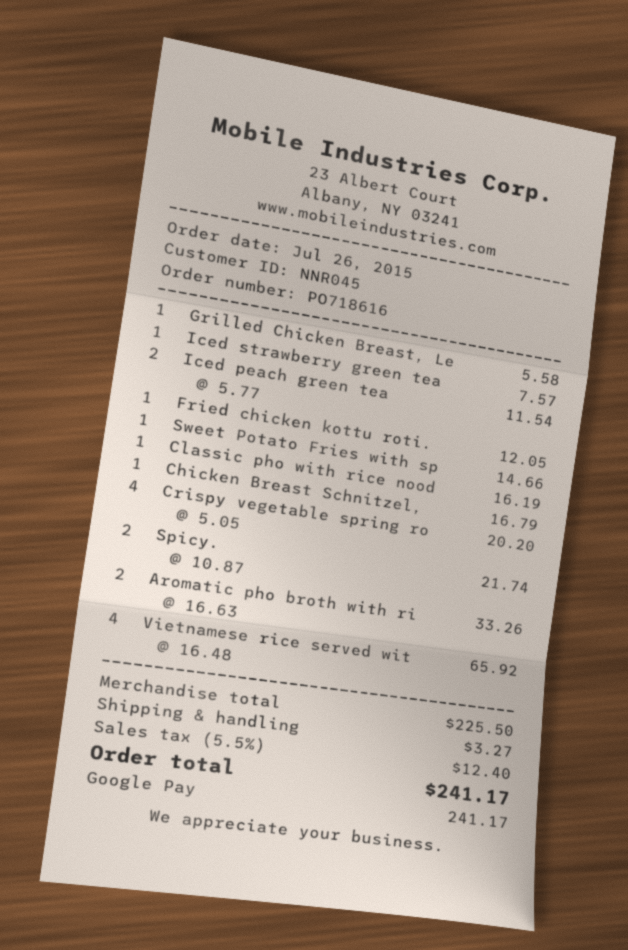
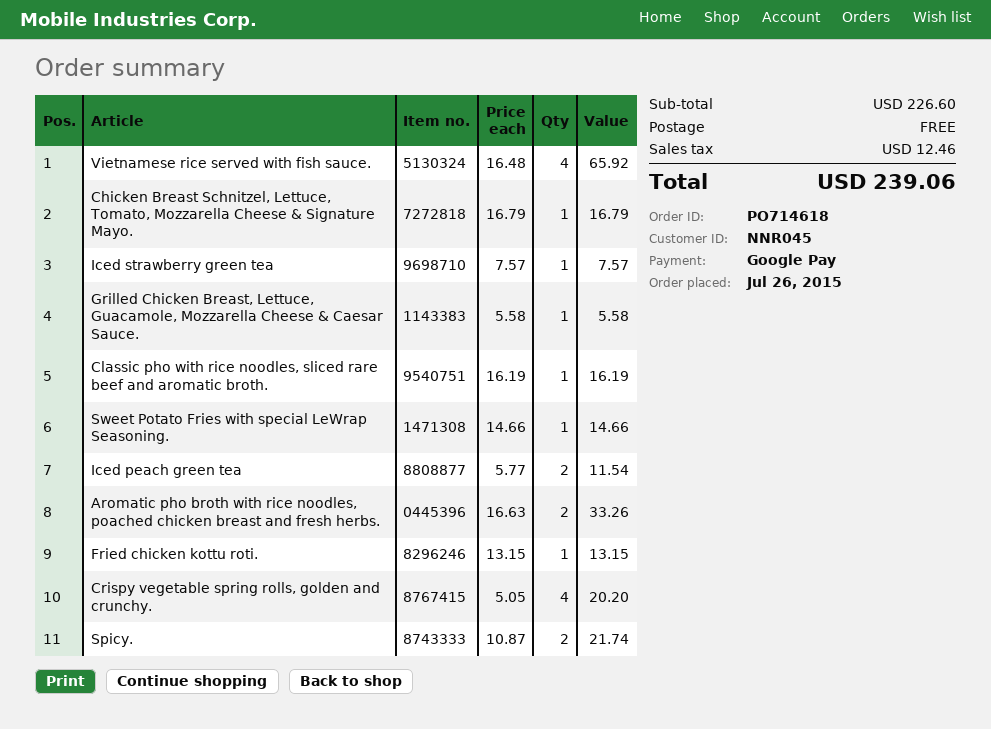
order number: PO718616 -> PO714618
Fried chicken kottu roti.: 1 x 12.05 = 12.05 -> 1 x 13.15 = 13.15
subtotal: 225.50 -> 226.60
shipping: 3.27 -> 0.00
tax: 12.40 -> 12.46
total: 241.17 -> 239.06

